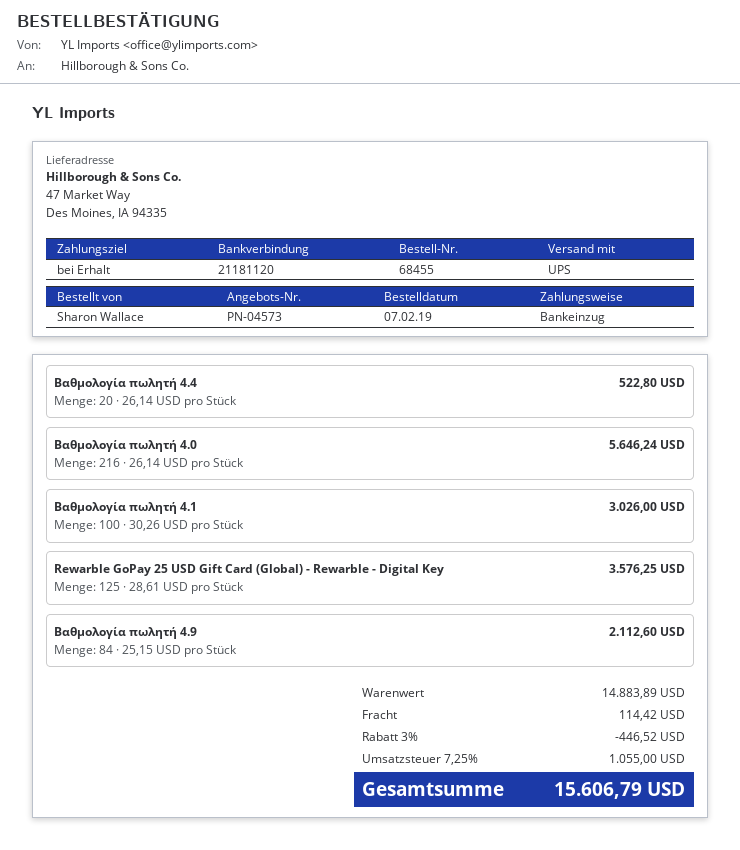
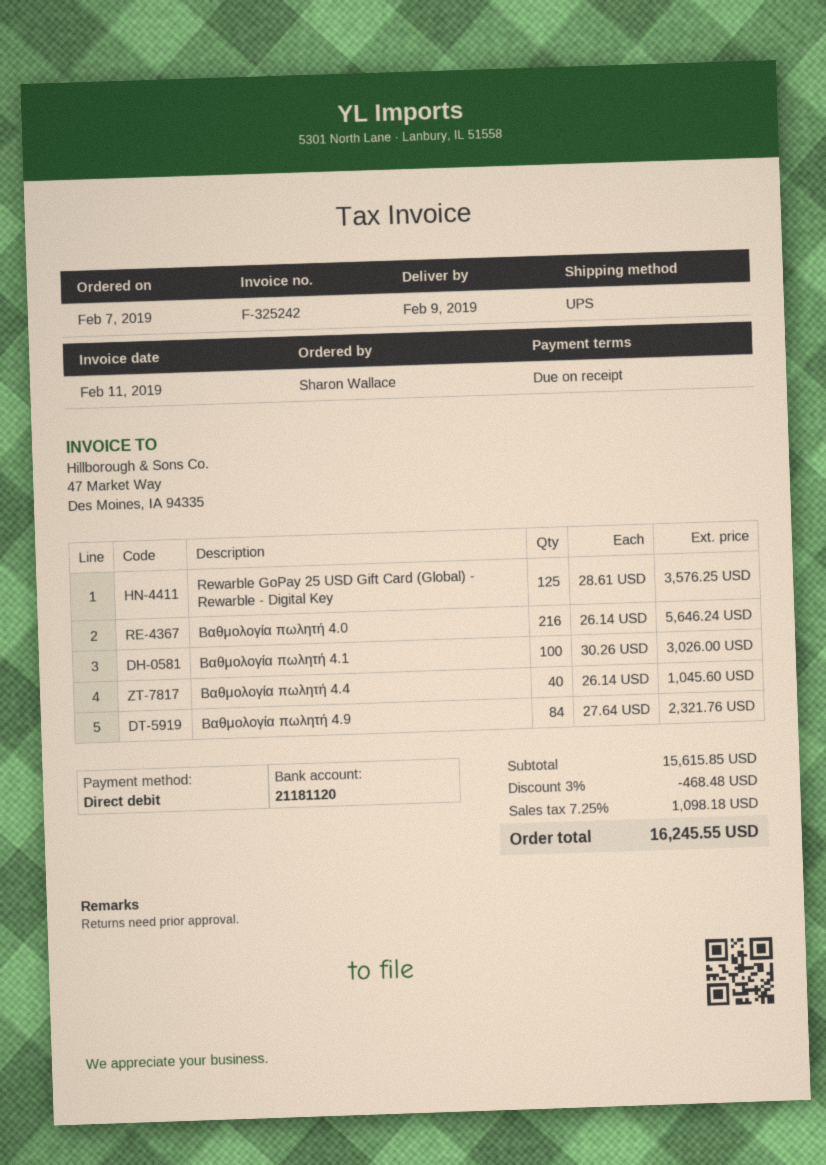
Βαθμολογία πωλητή 4.4: 20 x 26.14 = 522.80 -> 40 x 26.14 = 1045.60
Βαθμολογία πωλητή 4.9: 84 x 25.15 = 2112.60 -> 84 x 27.64 = 2321.76
subtotal: 14883.89 -> 15615.85
discount: 3% = 446.52 -> 3% = 468.48
shipping: 114.42 -> none
tax: 7.25% = 1055.00 -> 7.25% = 1098.18
total: 15606.79 -> 16245.55

